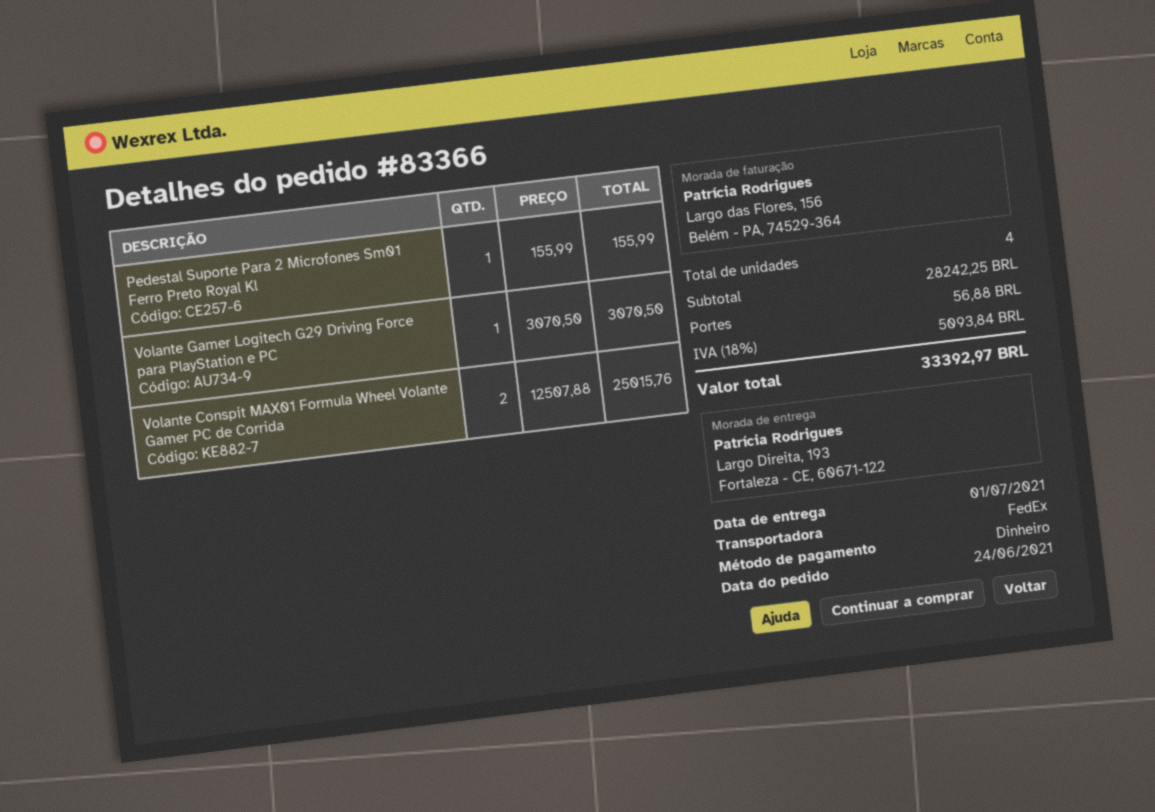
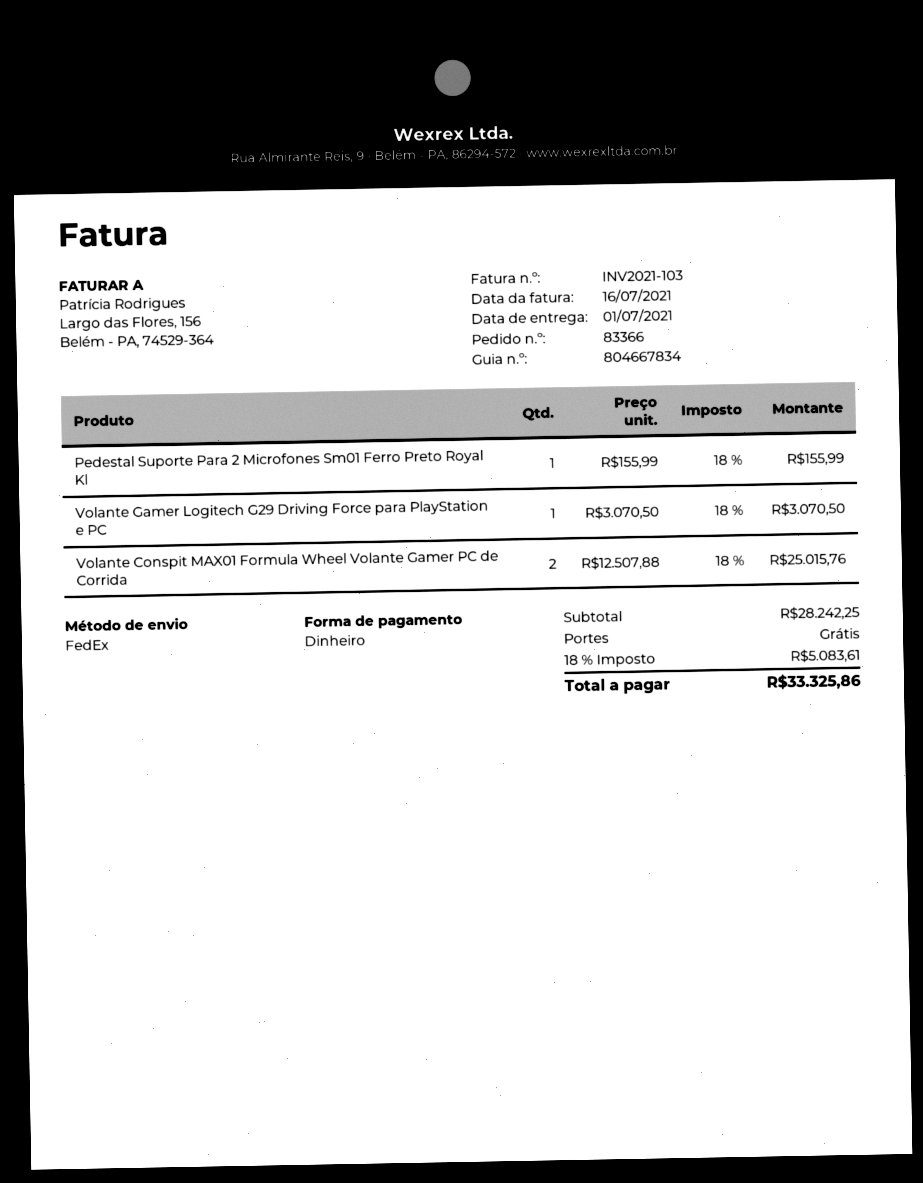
shipping: 56.88 -> 0.00
tax: 18% = 5093.84 -> 18% = 5083.61
total: 33392.97 -> 33325.86

